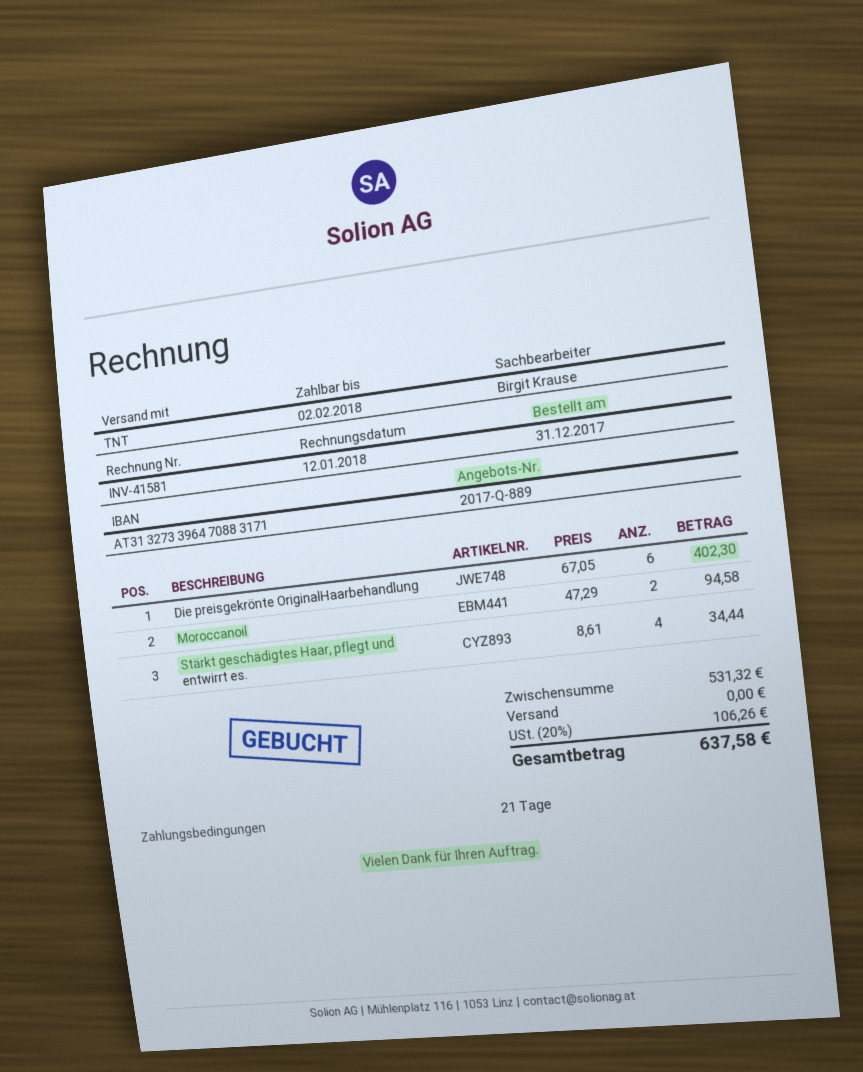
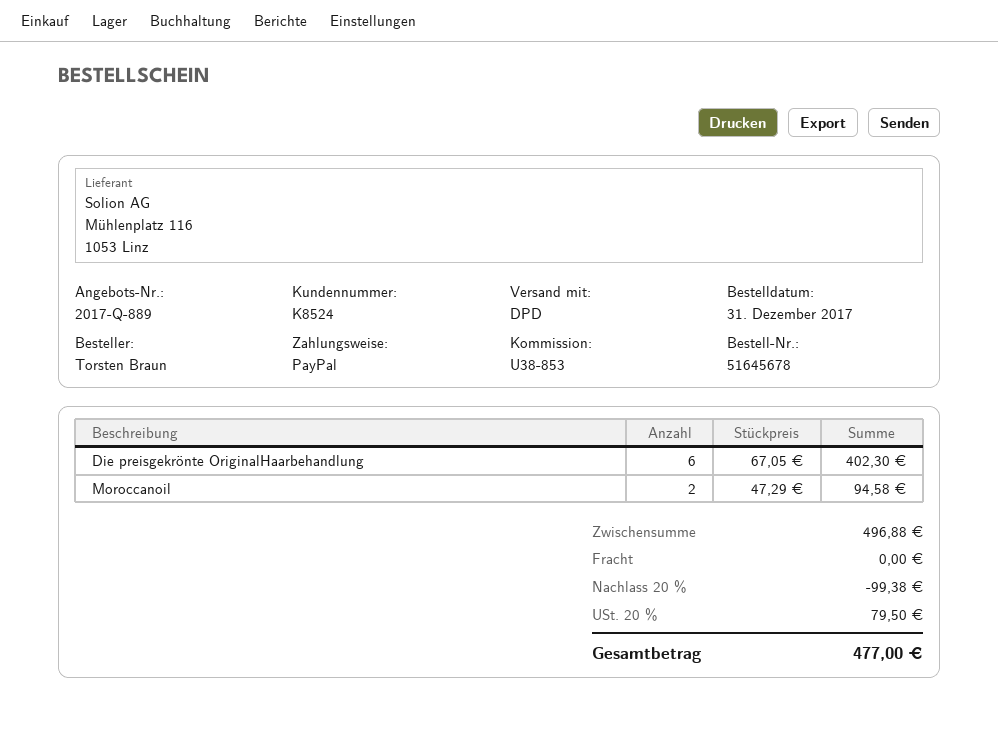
shipping method: TNT -> DPD
Stärkt geschädigtes Haar, pflegt und entwirrt es.: 4 x 8.61 = 34.44 -> none
subtotal: 531.32 -> 496.88
discount: none -> 20% = 99.38
tax: 20% = 106.26 -> 20% = 79.50
total: 637.58 -> 477.00

